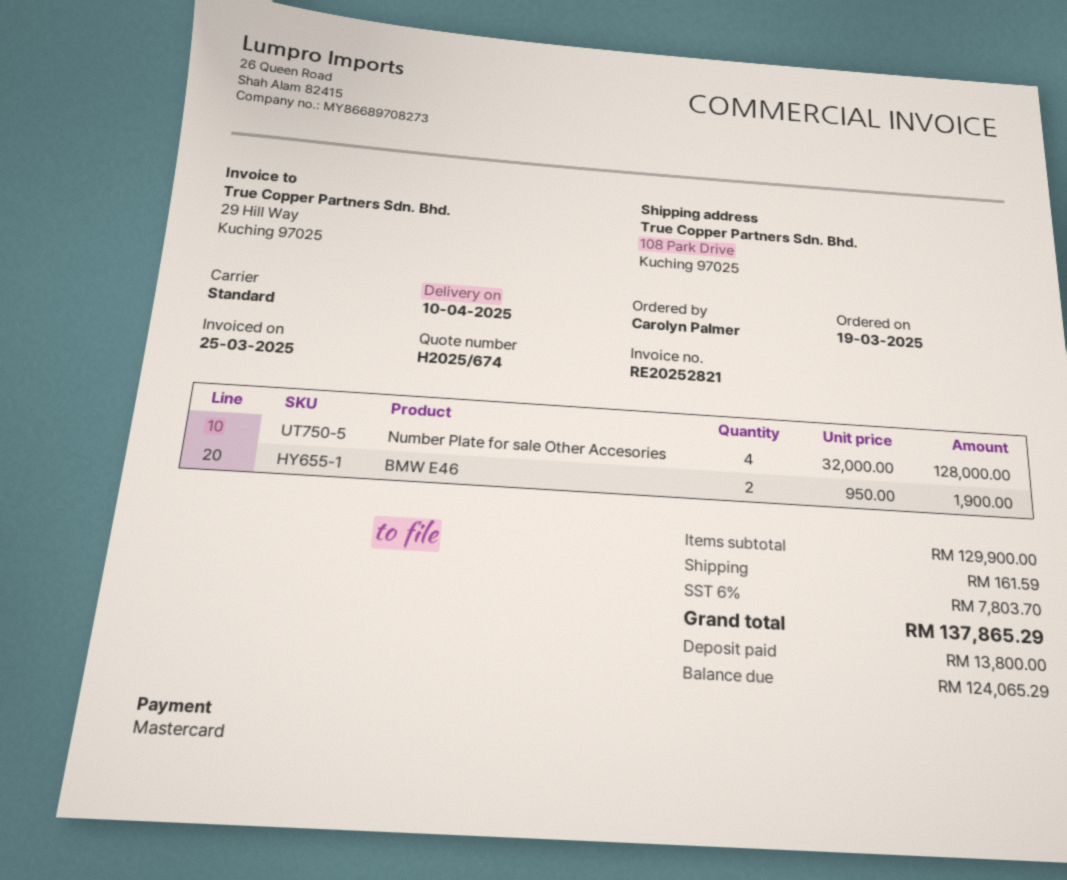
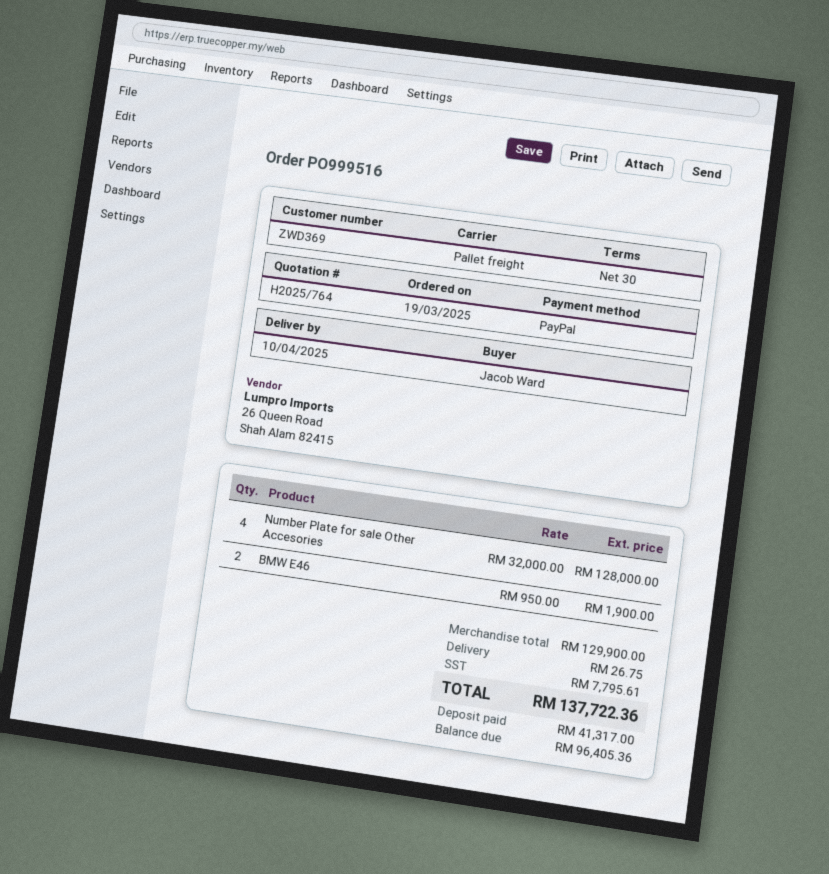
quote number: H2025/674 -> H2025/764
ordered by: Carolyn Palmer -> Jacob Ward
payment method: Mastercard -> PayPal
shipping method: standard -> pallet freight
shipping: 161.59 -> 26.75
tax: 7803.70 -> 7795.61
total: 137865.29 -> 137722.36
deposit: 13800.00 -> 41317.00
balance: 124065.29 -> 96405.36

